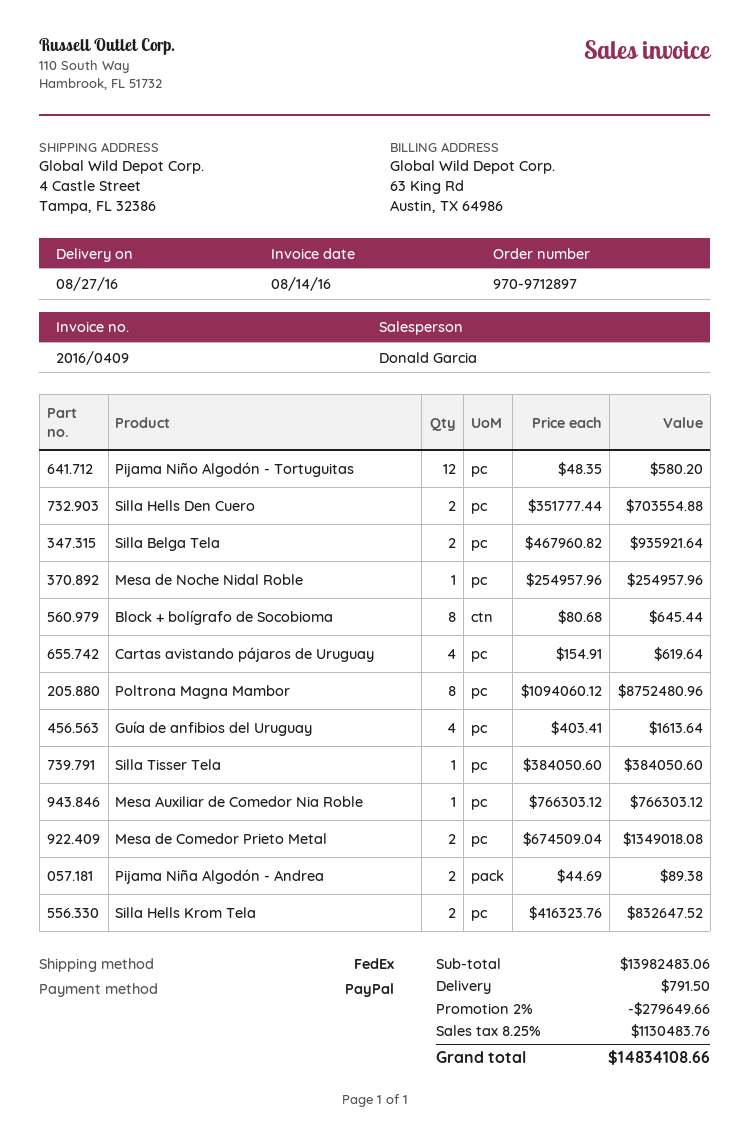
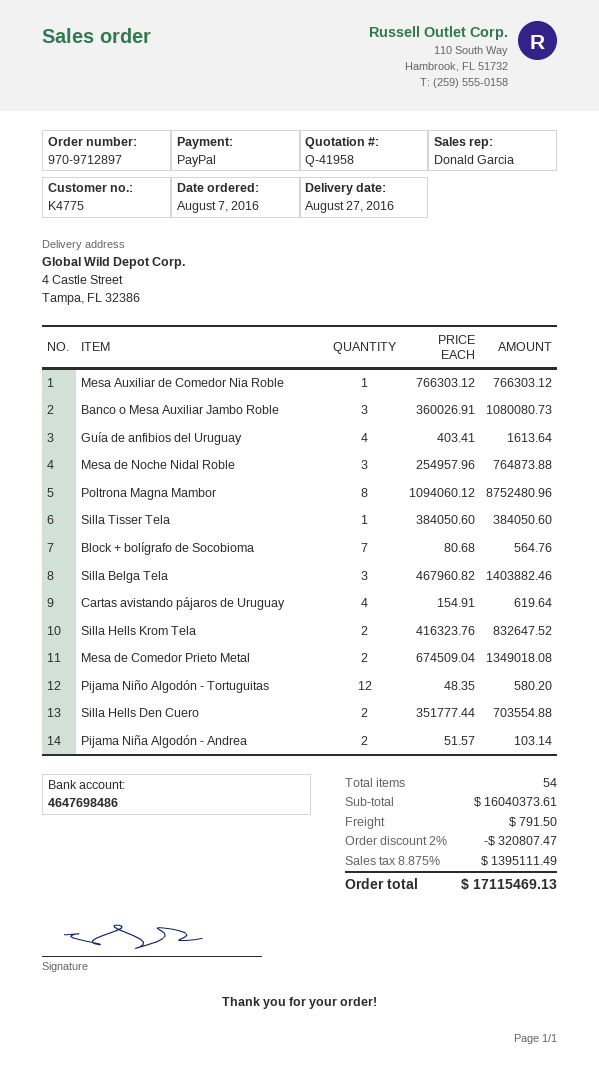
Silla Belga Tela: 2 x 467960.82 = 935921.64 -> 3 x 467960.82 = 1403882.46
Mesa de Noche Nidal Roble: 1 x 254957.96 = 254957.96 -> 3 x 254957.96 = 764873.88
Block + bolígrafo de Socobioma: 8 x 80.68 = 645.44 -> 7 x 80.68 = 564.76
Pijama Niña Algodón - Andrea: 2 x 44.69 = 89.38 -> 2 x 51.57 = 103.14
Banco o Mesa Auxiliar Jambo Roble: none -> 3 x 360026.91 = 1080080.73
subtotal: 13982483.06 -> 16040373.61
discount: 2% = 279649.66 -> 2% = 320807.47
tax: 8.25% = 1130483.76 -> 8.875% = 1395111.49
total: 14834108.66 -> 17115469.13

